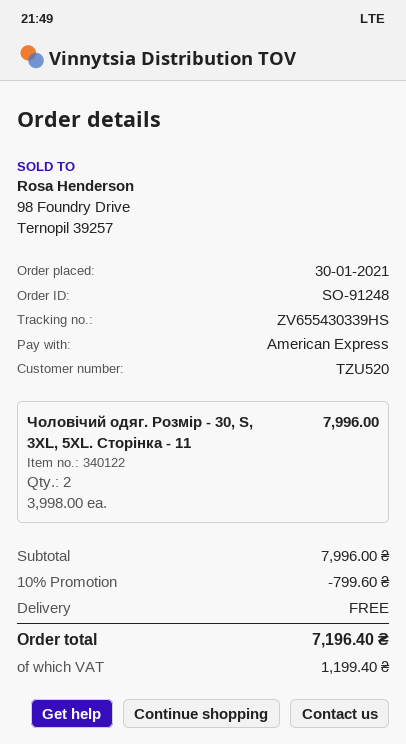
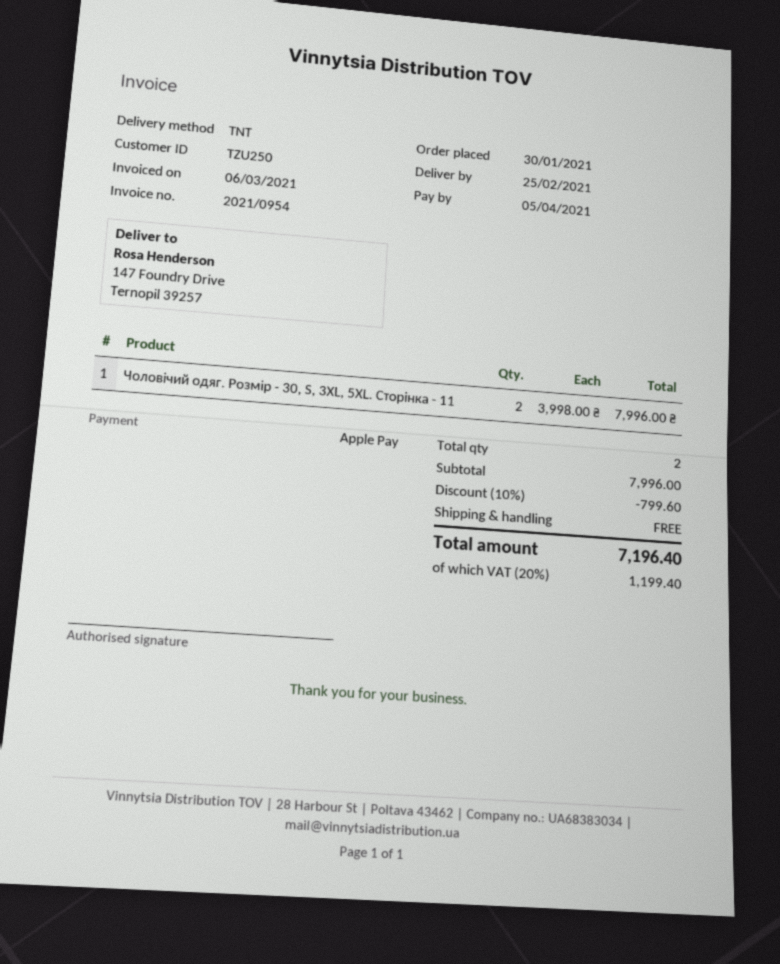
customer number: TZU520 -> TZU250
payment method: American Express -> Apple Pay

